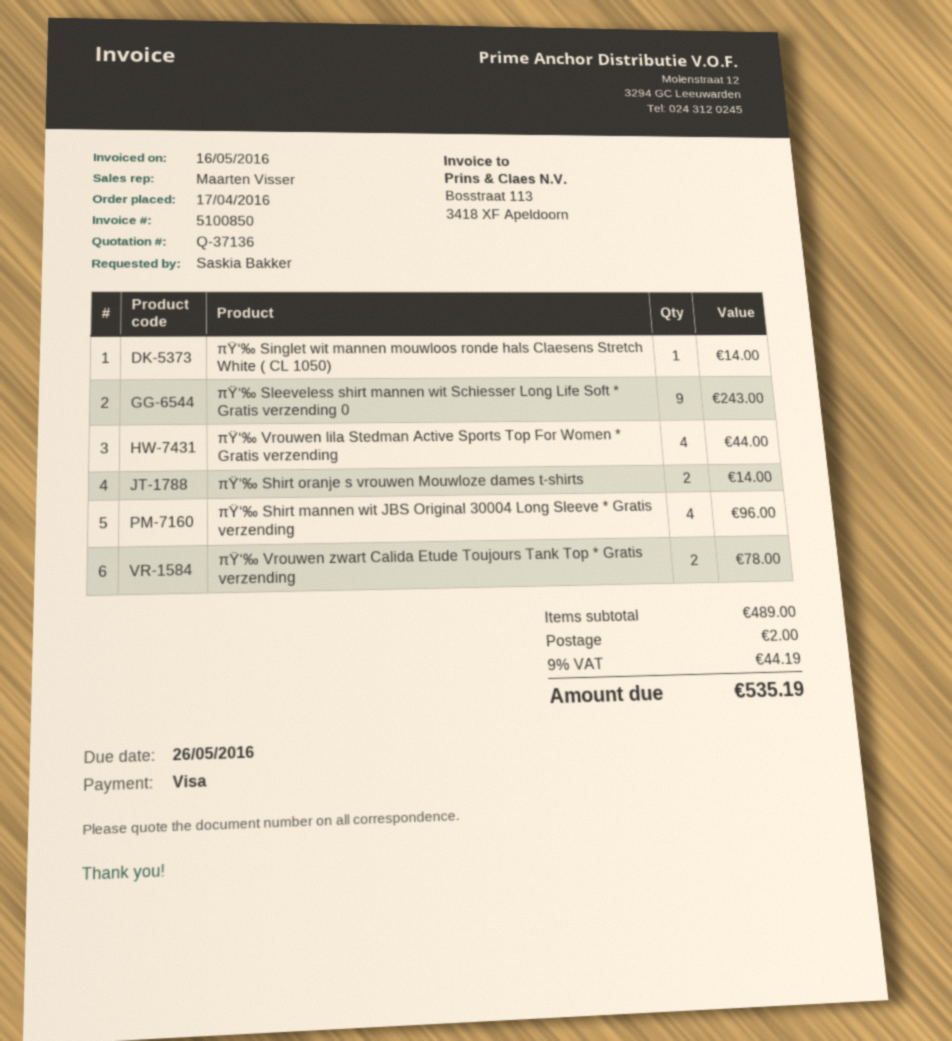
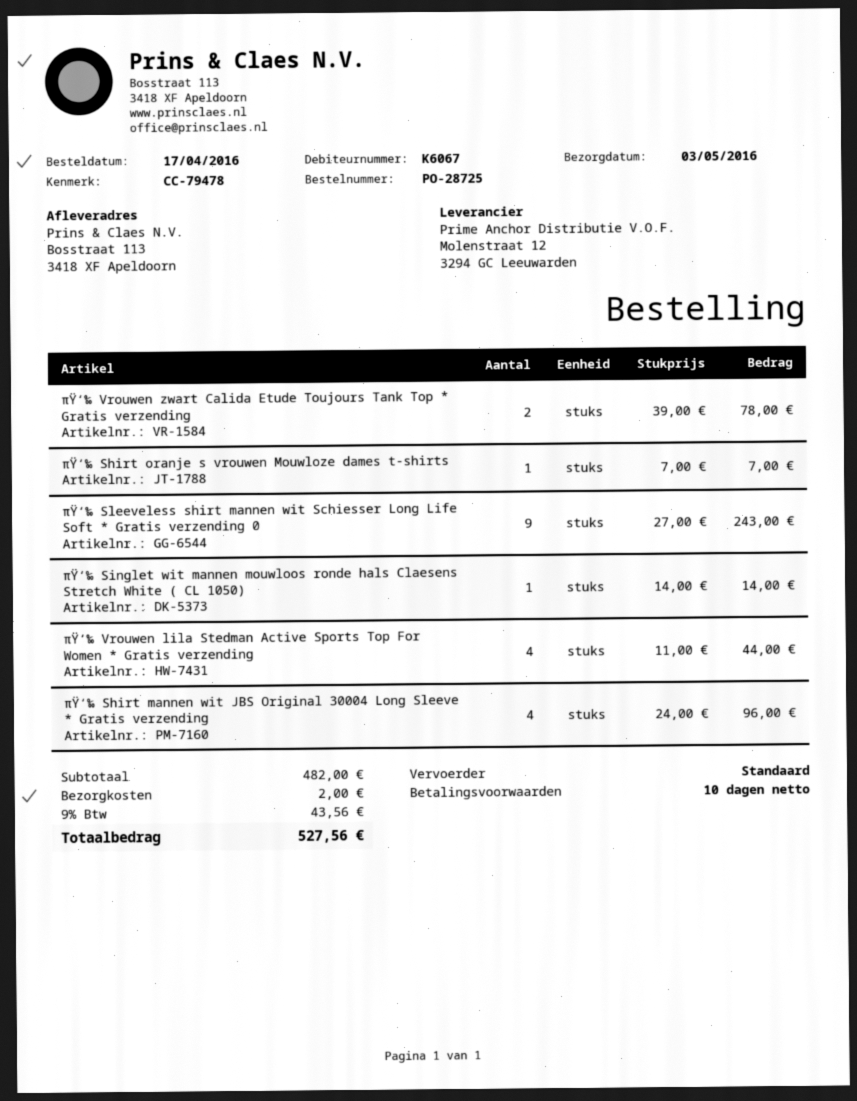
πŸ‘‰ Shirt oranje s vrouwen Mouwloze dames t-shirts: 2 for 14.00 -> 1 for 7.00
subtotal: 489.00 -> 482.00
tax: 9% = 44.19 -> 9% = 43.56
total: 535.19 -> 527.56

